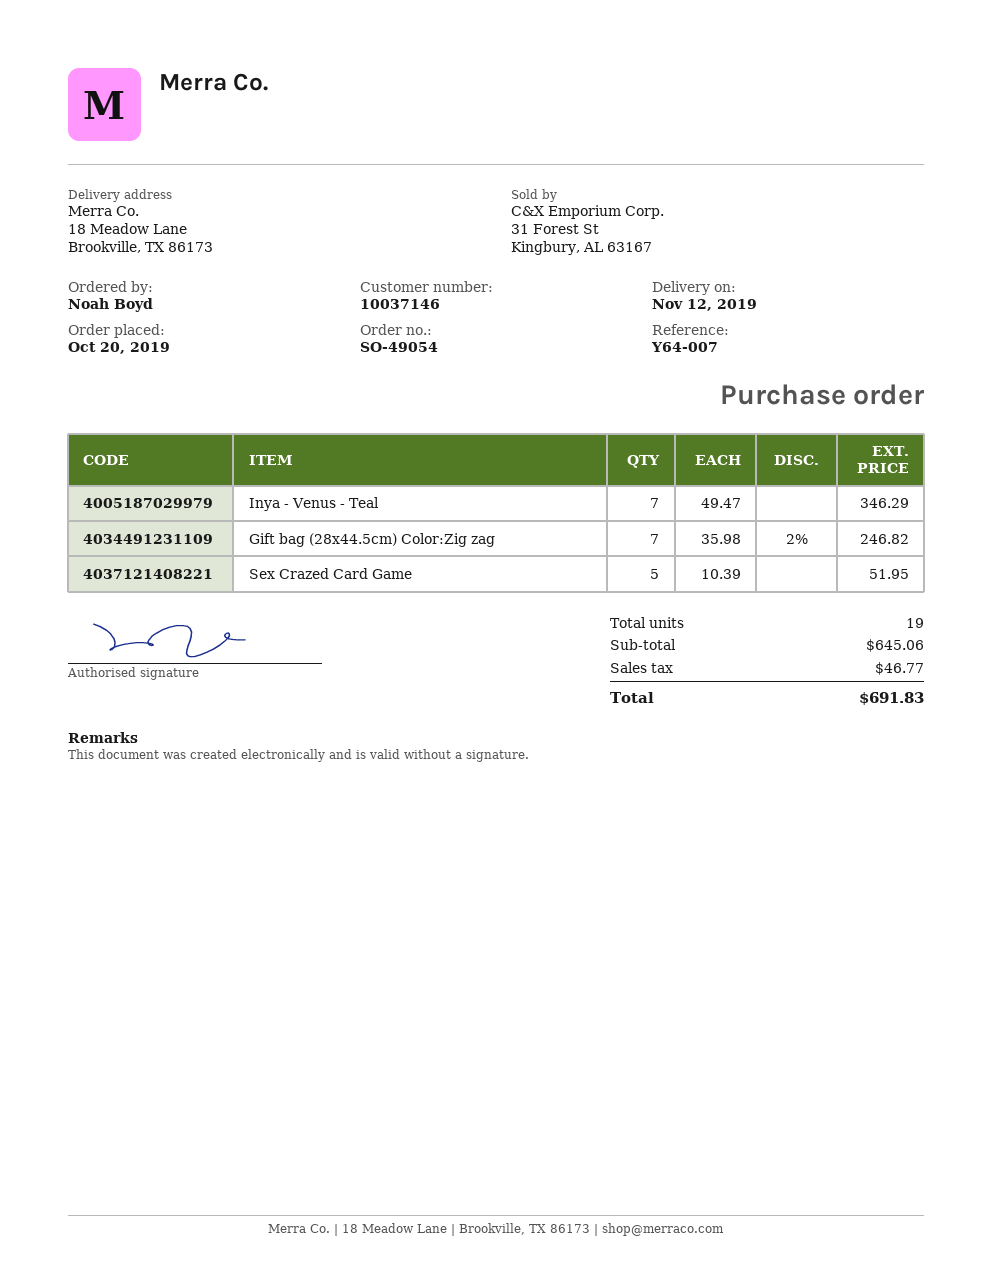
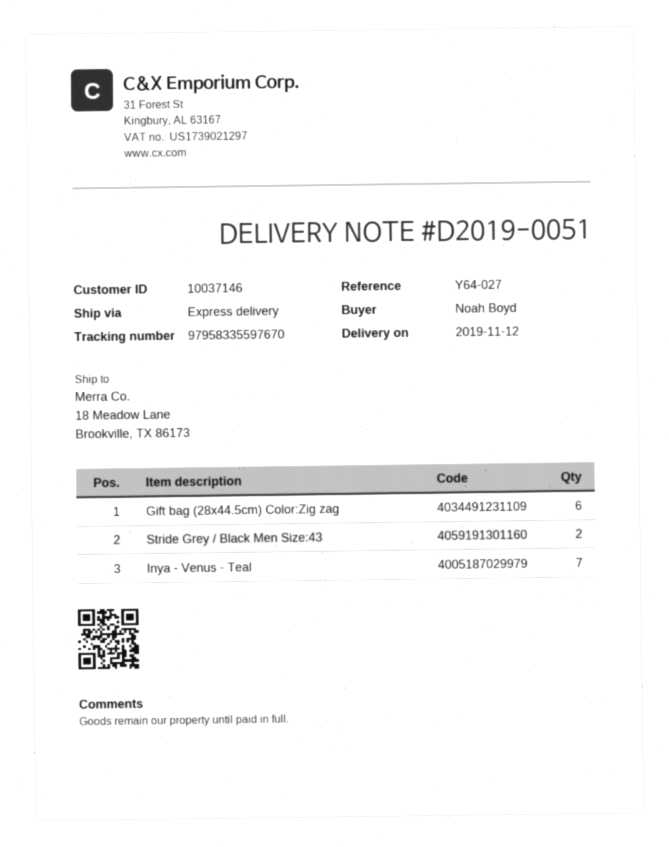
reference: Y64-007 -> Y64-027
Gift bag (28x44.5cm) Color:Zig zag: 7 -> 6
Sex Crazed Card Game: 5 -> none
Stride Grey / Black Men Size:43: none -> 2

